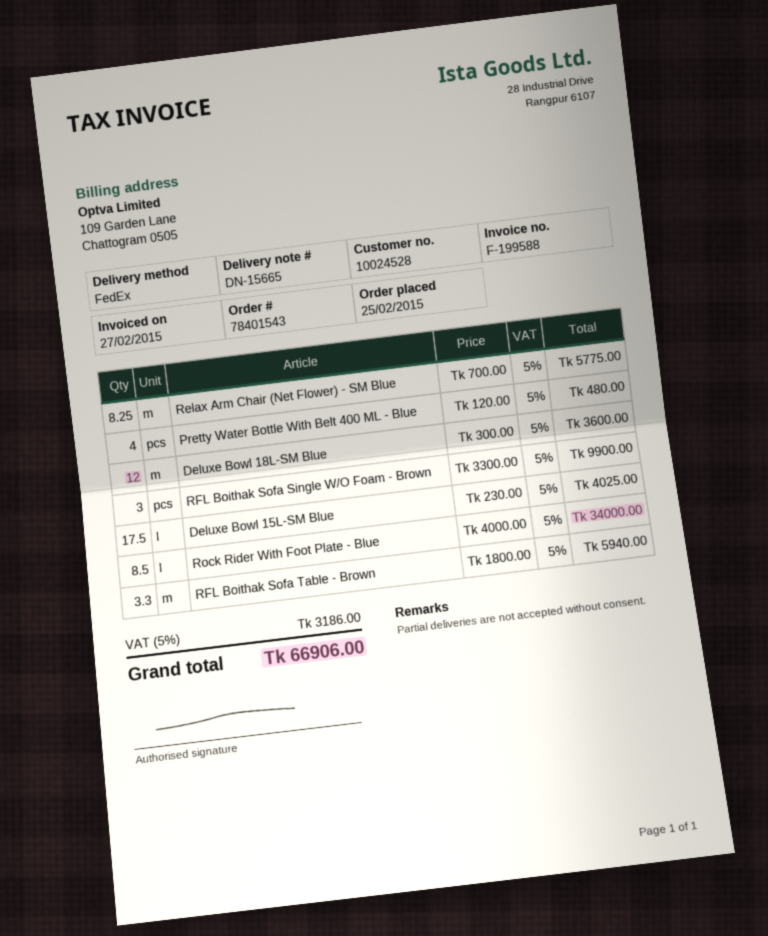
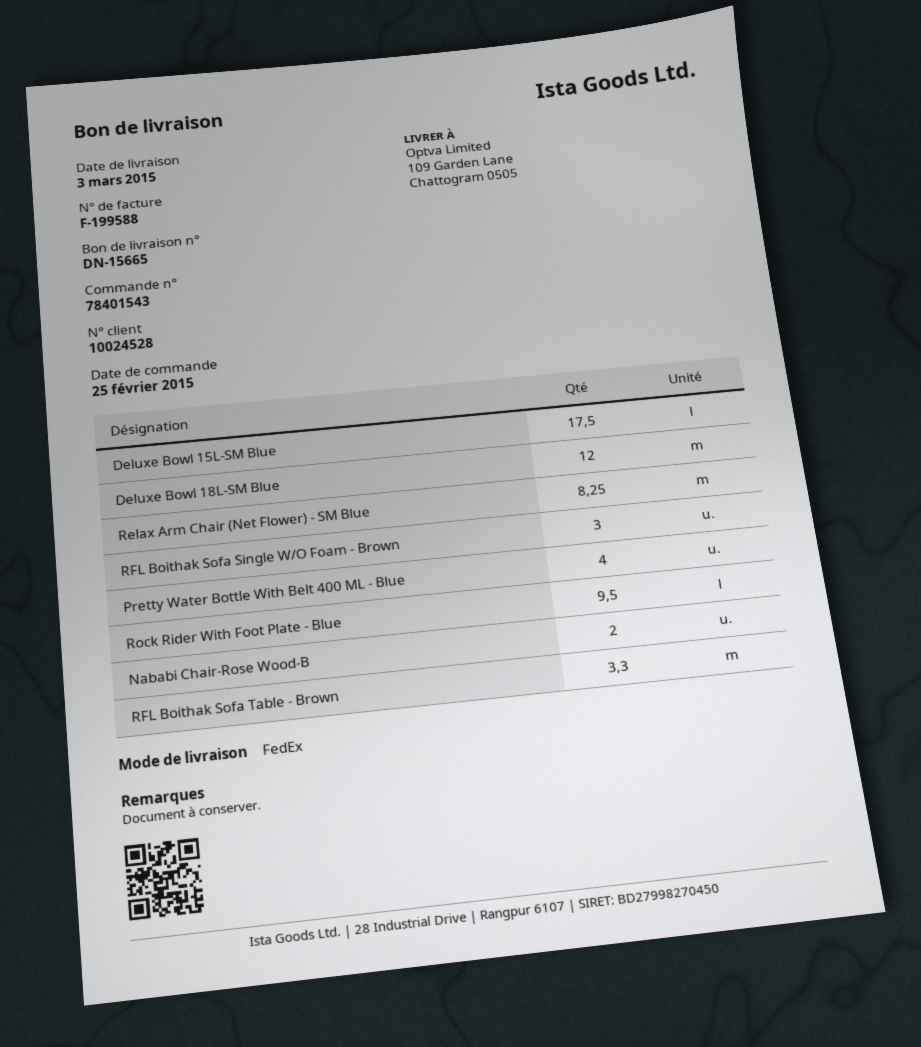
Rock Rider With Foot Plate - Blue: 8.5 -> 9.5
Nababi Chair-Rose Wood-B: none -> 2

